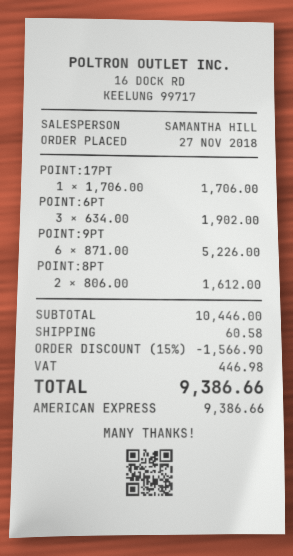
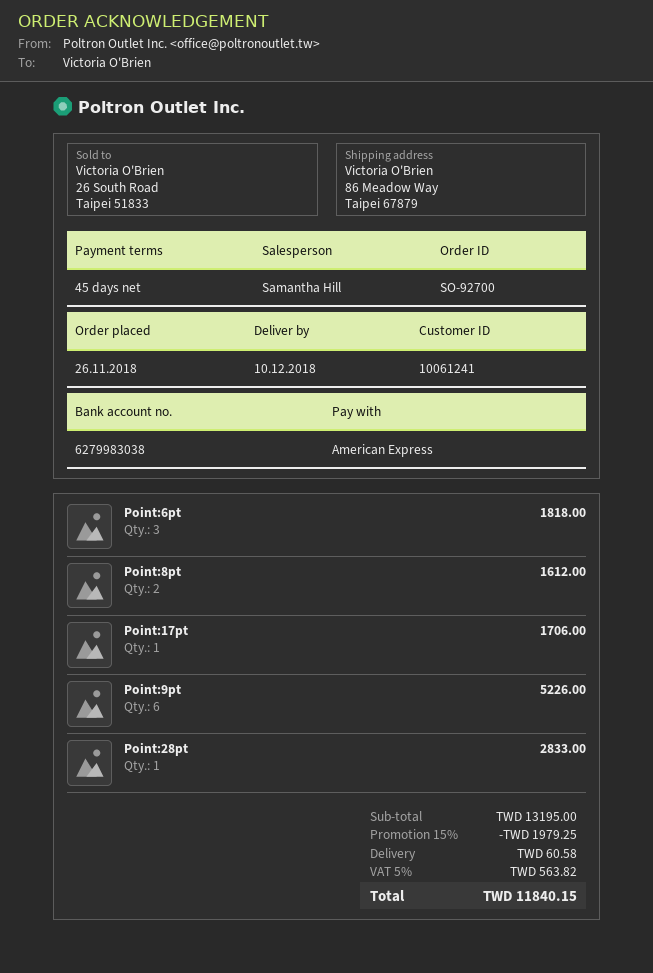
order date: 2018-11-27 -> 2018-11-26
POINT:6PT: 3 for 1902.00 -> 3 for 1818.00
Point:28pt: none -> 1 for 2833.00
subtotal: 10446.00 -> 13195.00
discount: 15% = 1566.90 -> 15% = 1979.25
tax: 446.98 -> 563.82
total: 9386.66 -> 11840.15

